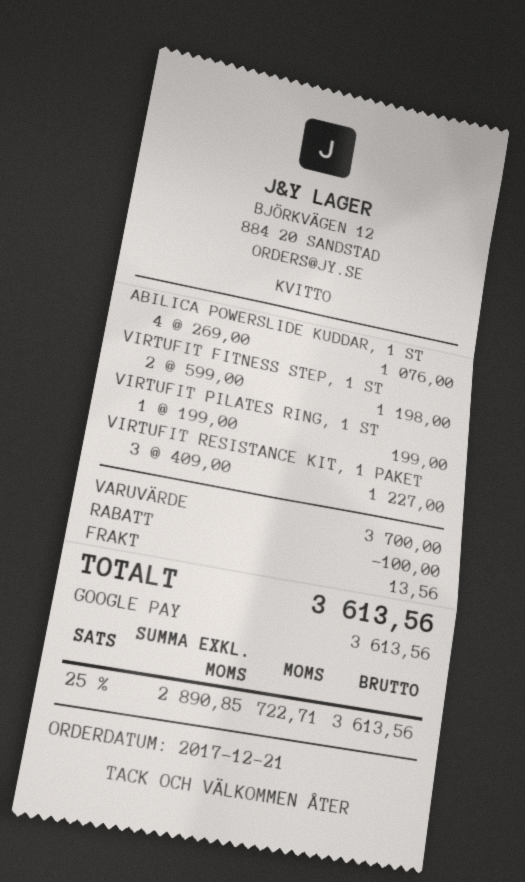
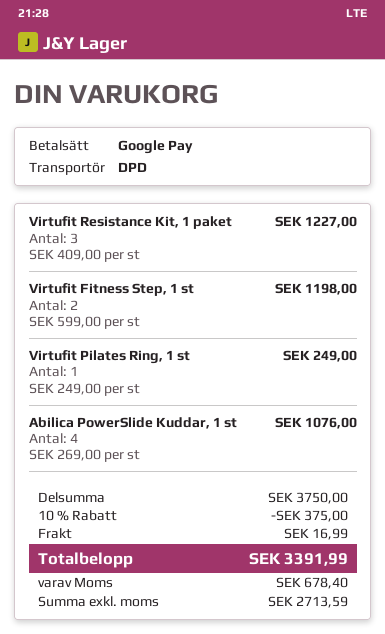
VIRTUFIT PILATES RING, 1 ST: 1 x 199.00 = 199.00 -> 1 x 249.00 = 249.00
subtotal: 3700.00 -> 3750.00
discount: 100.00 -> 375.00
shipping: 13.56 -> 16.99
net: 2890.85 -> 2713.59
tax: 722.71 -> 678.40
total: 3613.56 -> 3391.99

